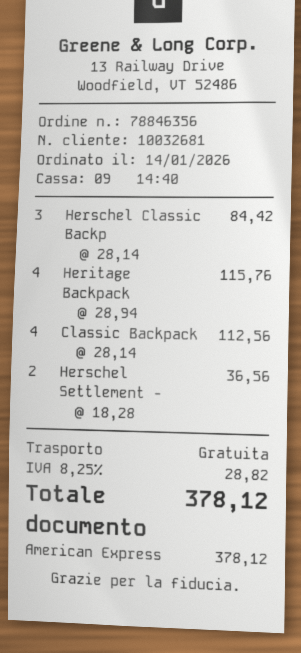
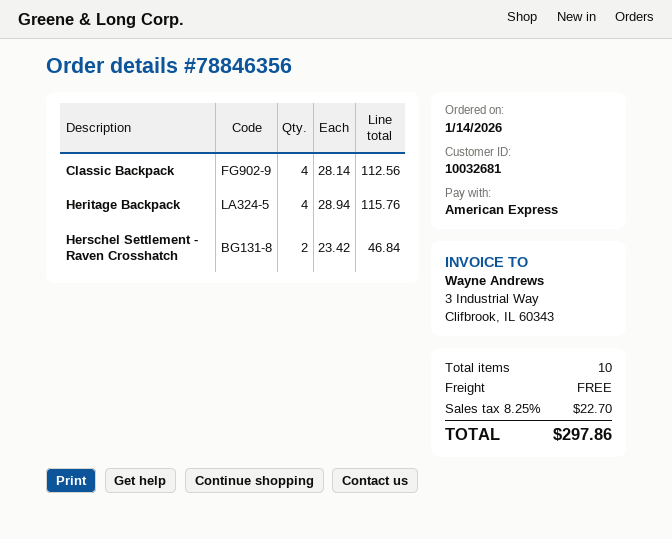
Herschel Classic Backp: 3 x 28.14 = 84.42 -> none
Herschel Settlement -: 2 x 18.28 = 36.56 -> 2 x 23.42 = 46.84
tax: 8.25% = 28.82 -> 8.25% = 22.70
total: 378.12 -> 297.86

